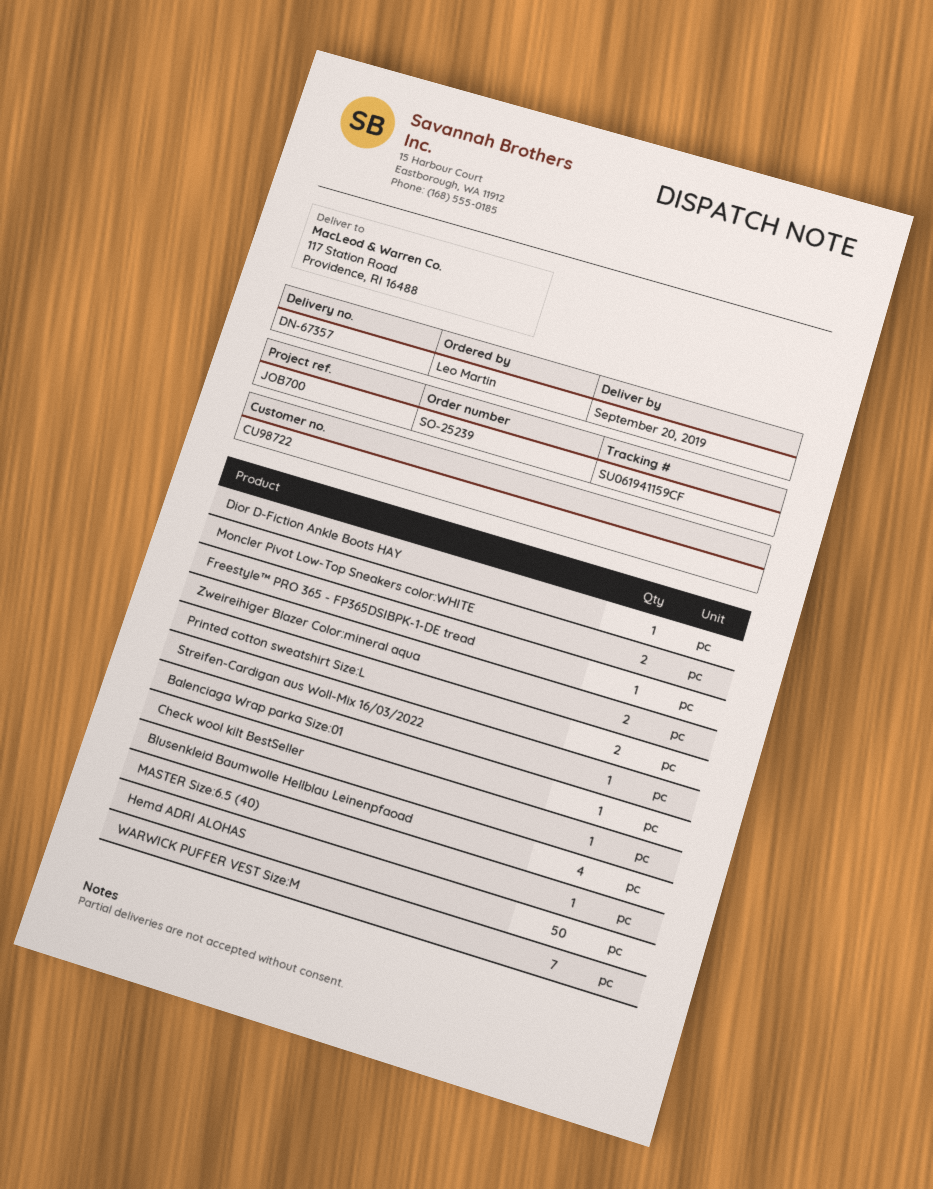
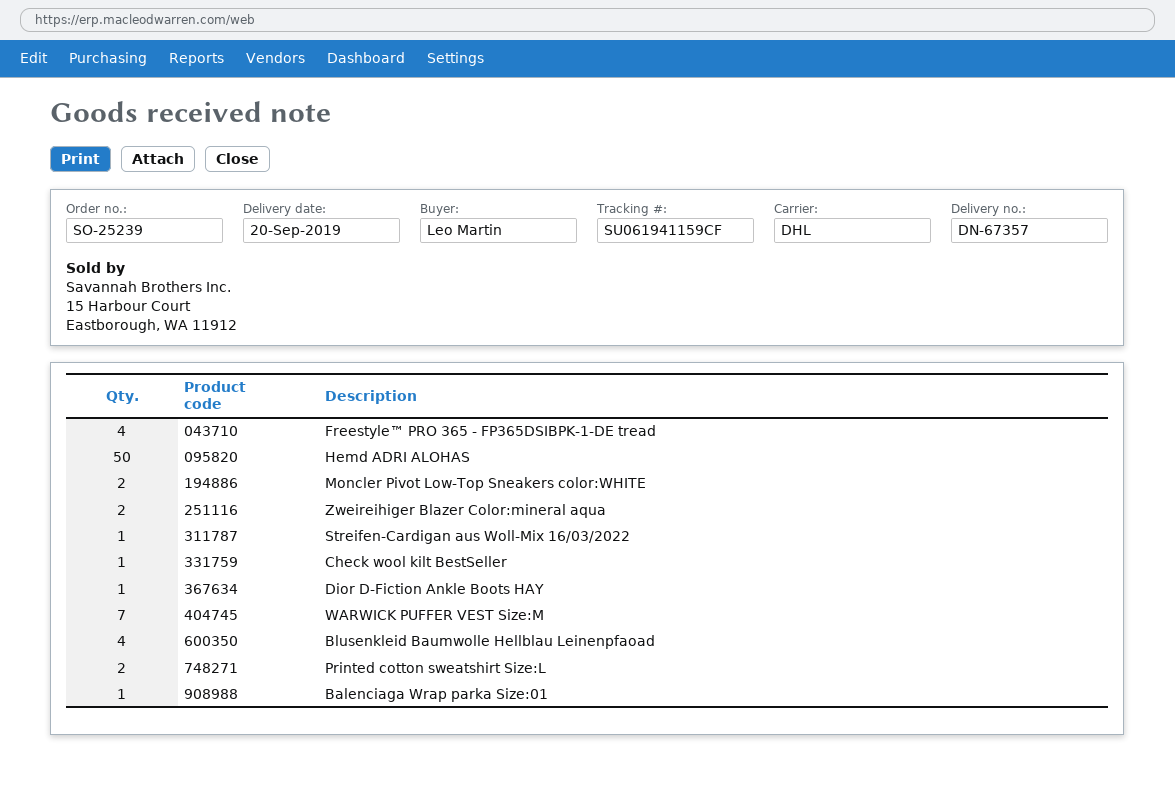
Freestyle™ PRO 365 - FP365DSIBPK-1-DE tread: 1 -> 4
MASTER Size:6.5 (40): 1 -> none

